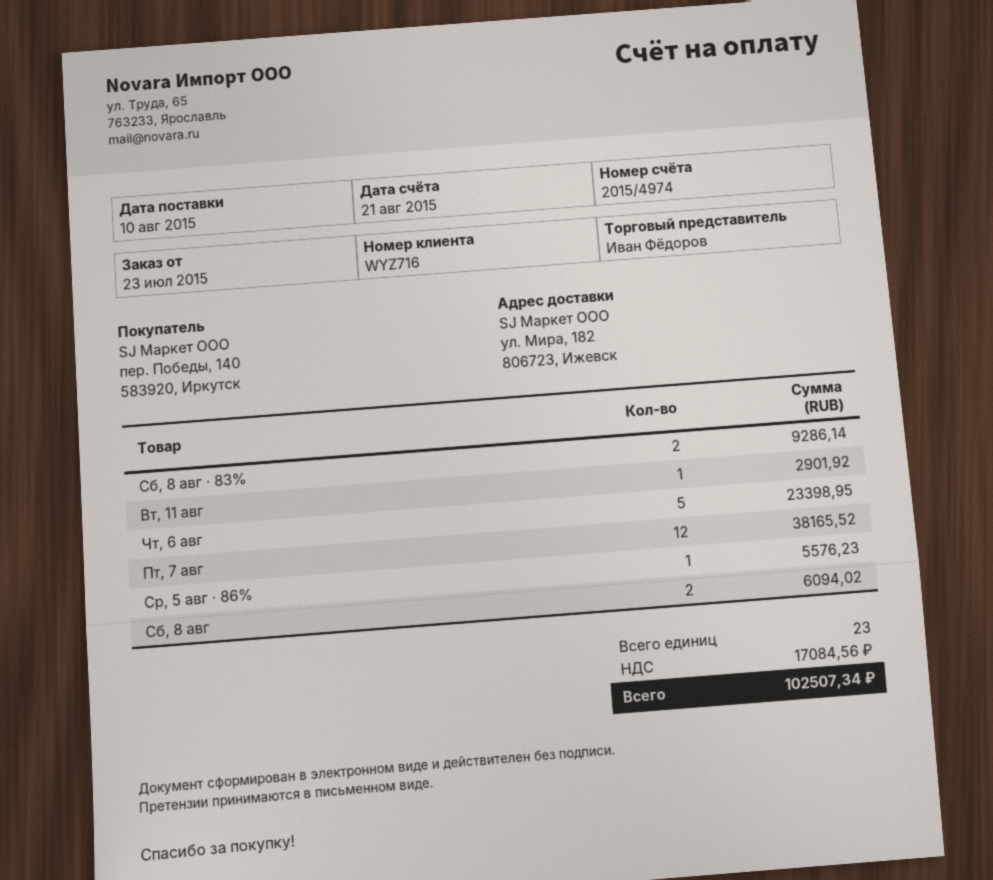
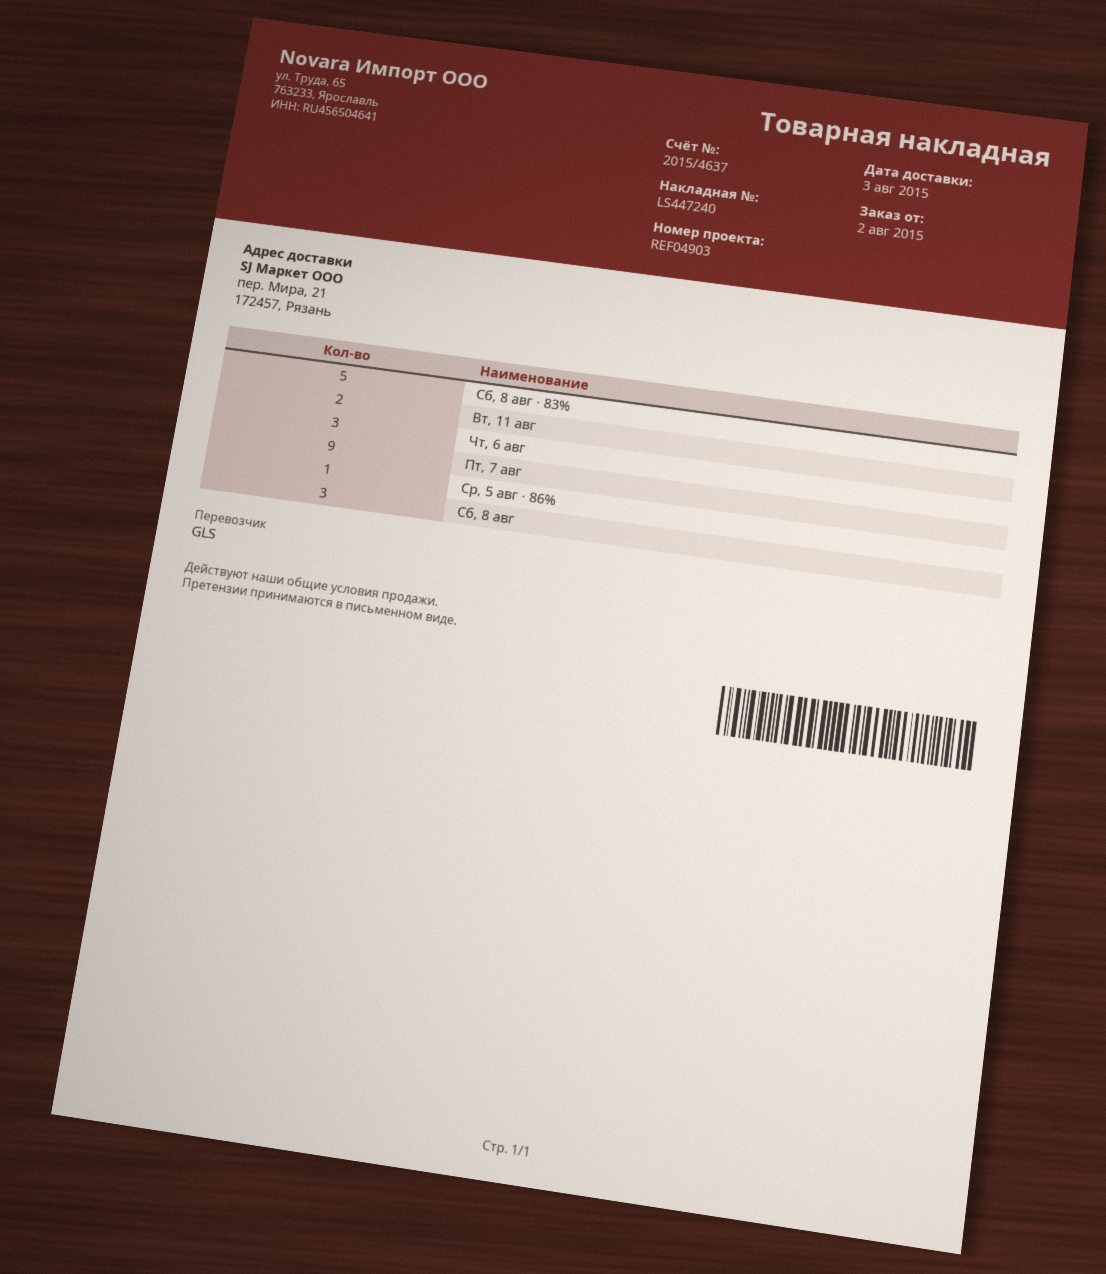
order date: 2015-07-23 -> 2015-08-02
delivery date: 2015-08-10 -> 2015-08-03
invoice number: 2015/4974 -> 2015/4637
ship to: ул. Мира, 182, 806723, Ижевск -> пер. Мира, 21, 172457, Рязань
Сб, 8 авг · 83%: 2 -> 5
Вт, 11 авг: 1 -> 2
Чт, 6 авг: 5 -> 3
Пт, 7 авг: 12 -> 9
Сб, 8 авг: 2 -> 3

